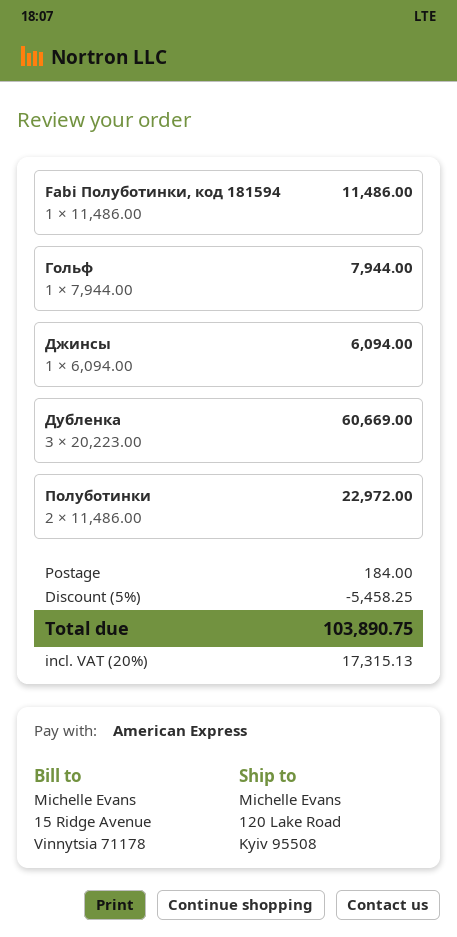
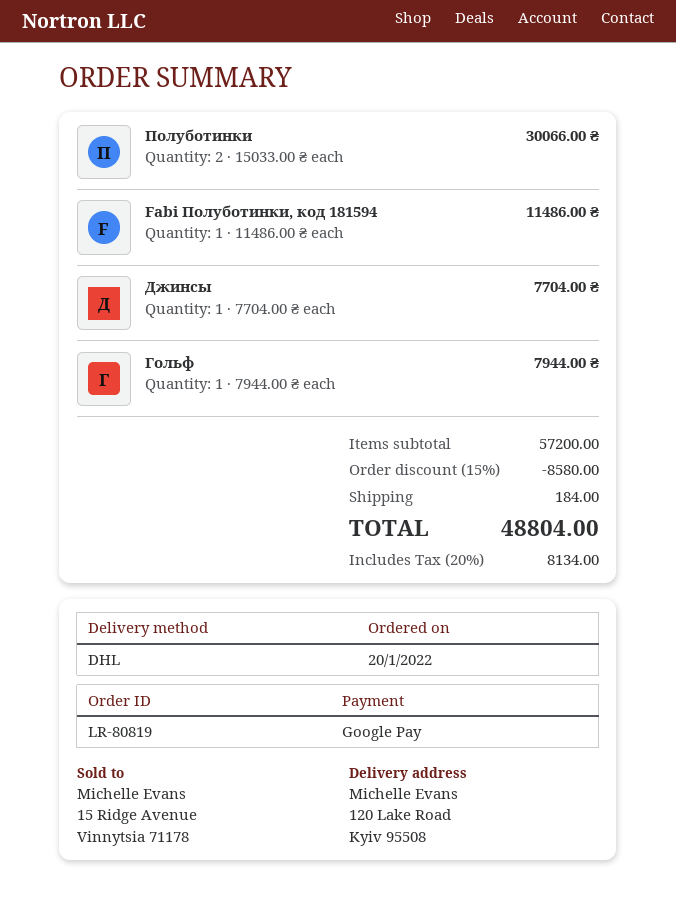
payment method: American Express -> Google Pay
Джинсы: 1 x 6094.00 = 6094.00 -> 1 x 7704.00 = 7704.00
Дубленка: 3 x 20223.00 = 60669.00 -> none
Полуботинки: 2 x 11486.00 = 22972.00 -> 2 x 15033.00 = 30066.00
discount: 5% = 5458.25 -> 15% = 8580.00
tax: 20% = 17315.13 -> 20% = 8134.00
total: 103890.75 -> 48804.00

